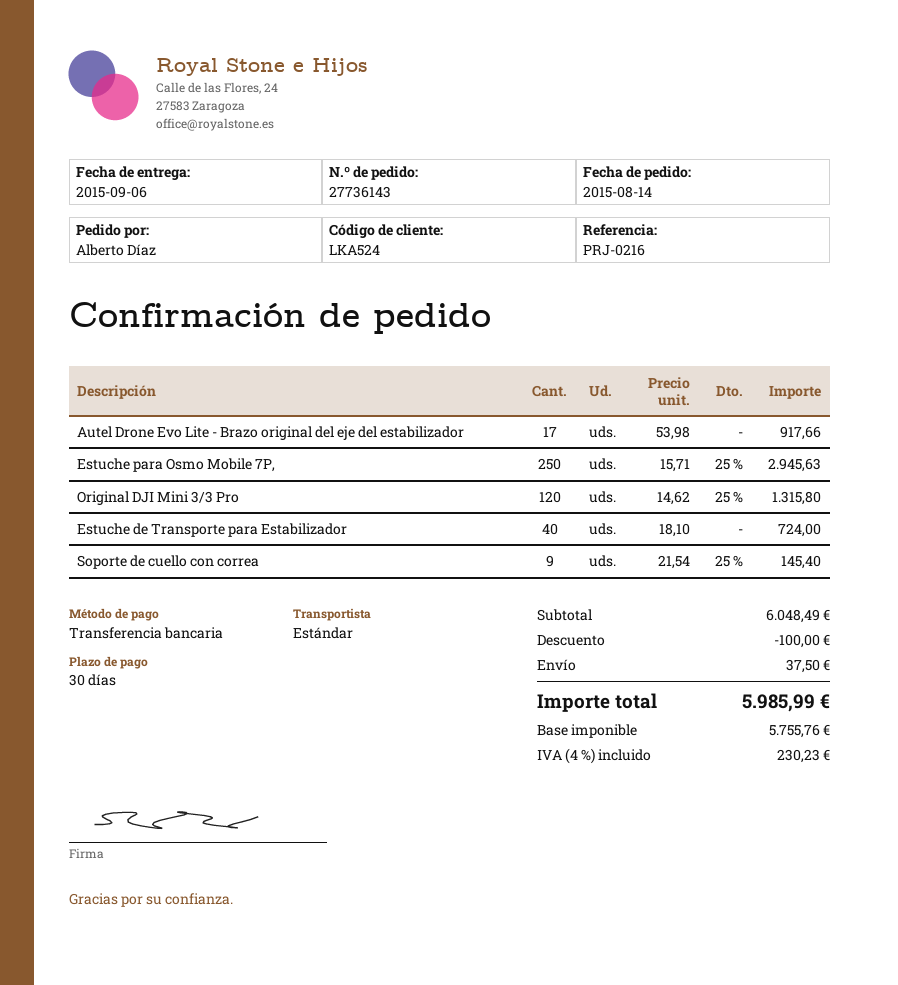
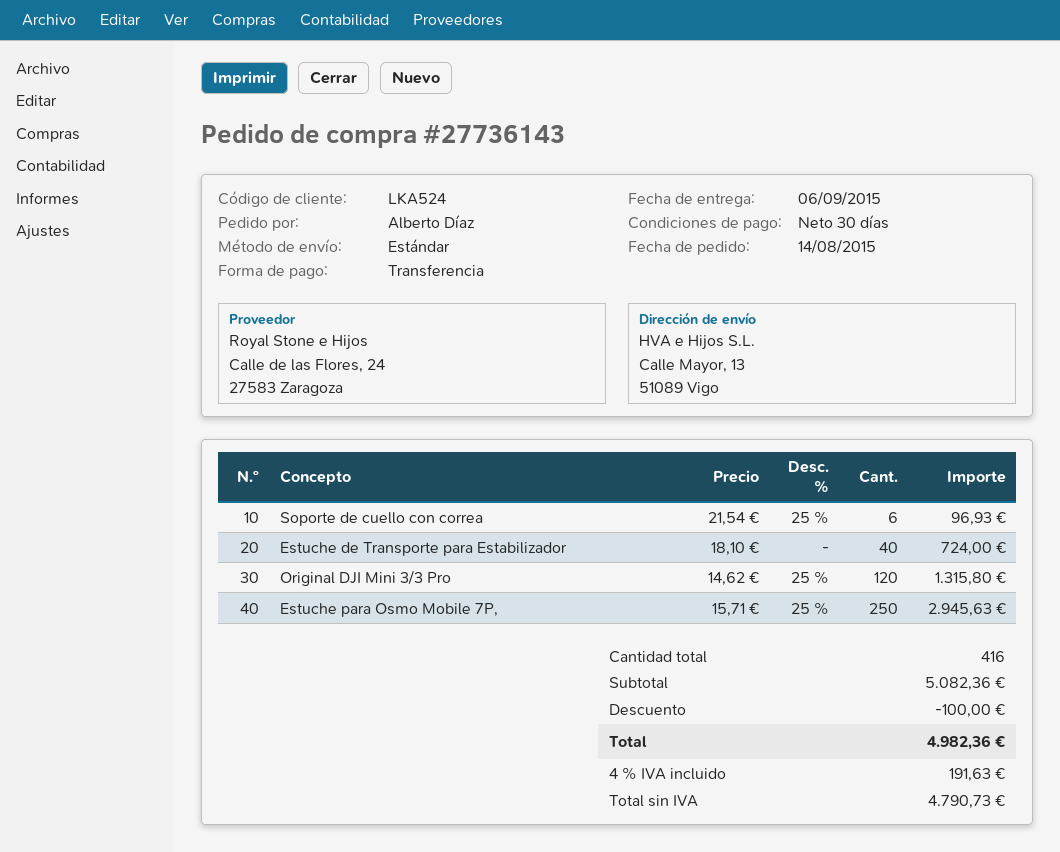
Autel Drone Evo Lite - Brazo original del eje del estabilizador: 17 x 53.98 = 917.66 -> none
Soporte de cuello con correa: 9 x 21.54 - 25% = 145.40 -> 6 x 21.54 - 25% = 96.93
subtotal: 6048.49 -> 5082.36
shipping: 37.50 -> none
net: 5755.76 -> 4790.73
tax: 4% = 230.23 -> 4% = 191.63
total: 5985.99 -> 4982.36

